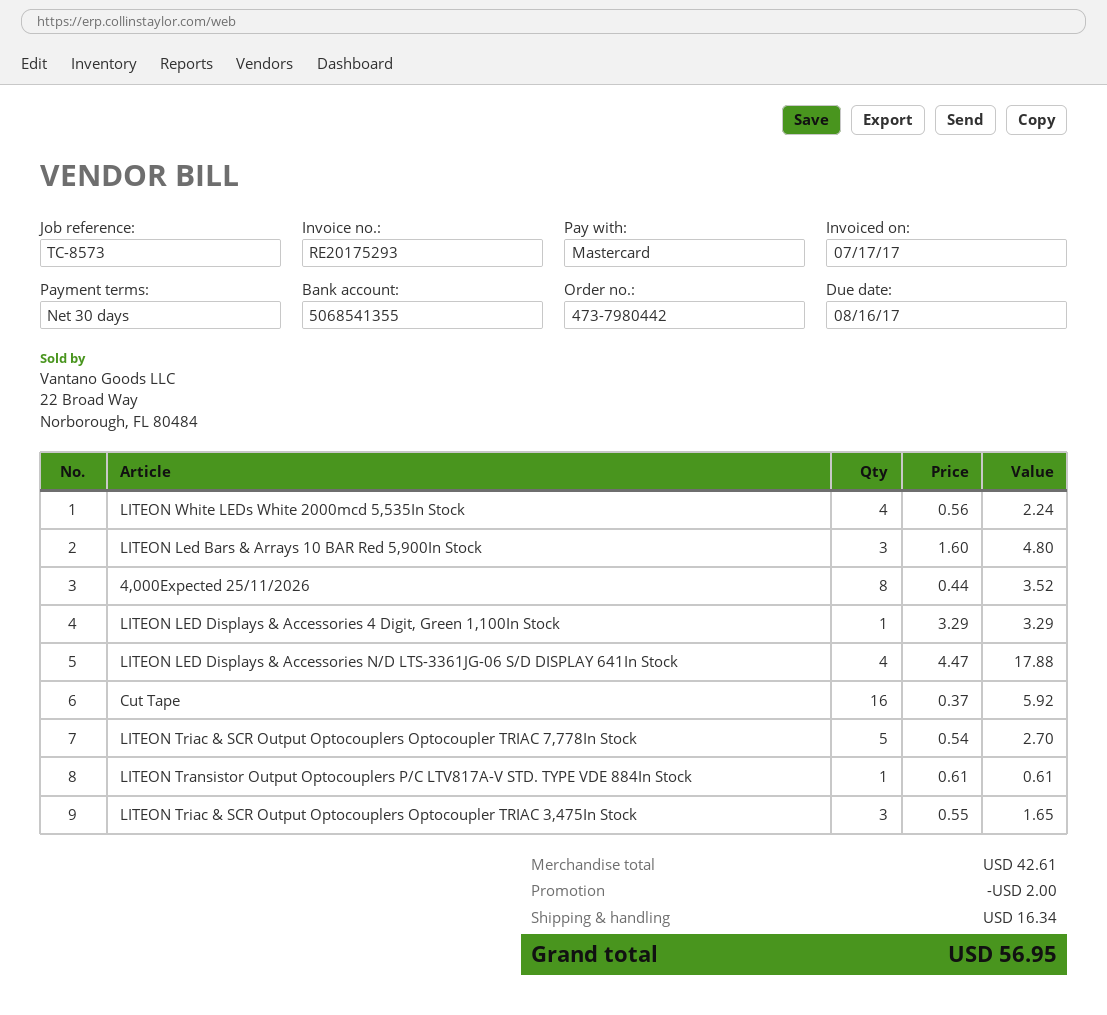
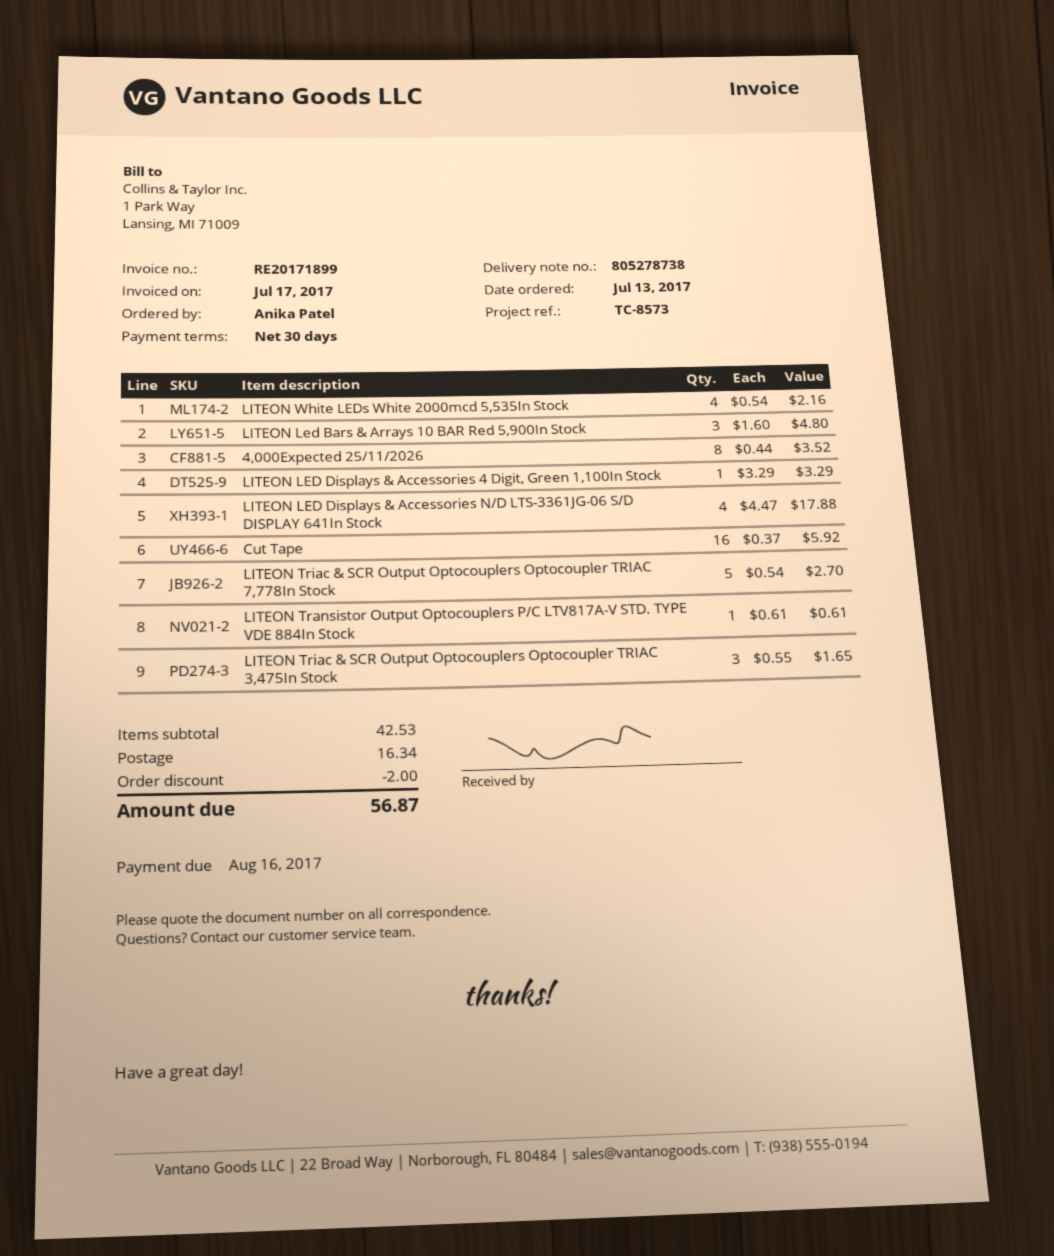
invoice number: RE20175293 -> RE20171899
LITEON White LEDs White 2000mcd 5,535In Stock: 4 x 0.56 = 2.24 -> 4 x 0.54 = 2.16
subtotal: 42.61 -> 42.53
total: 56.95 -> 56.87

